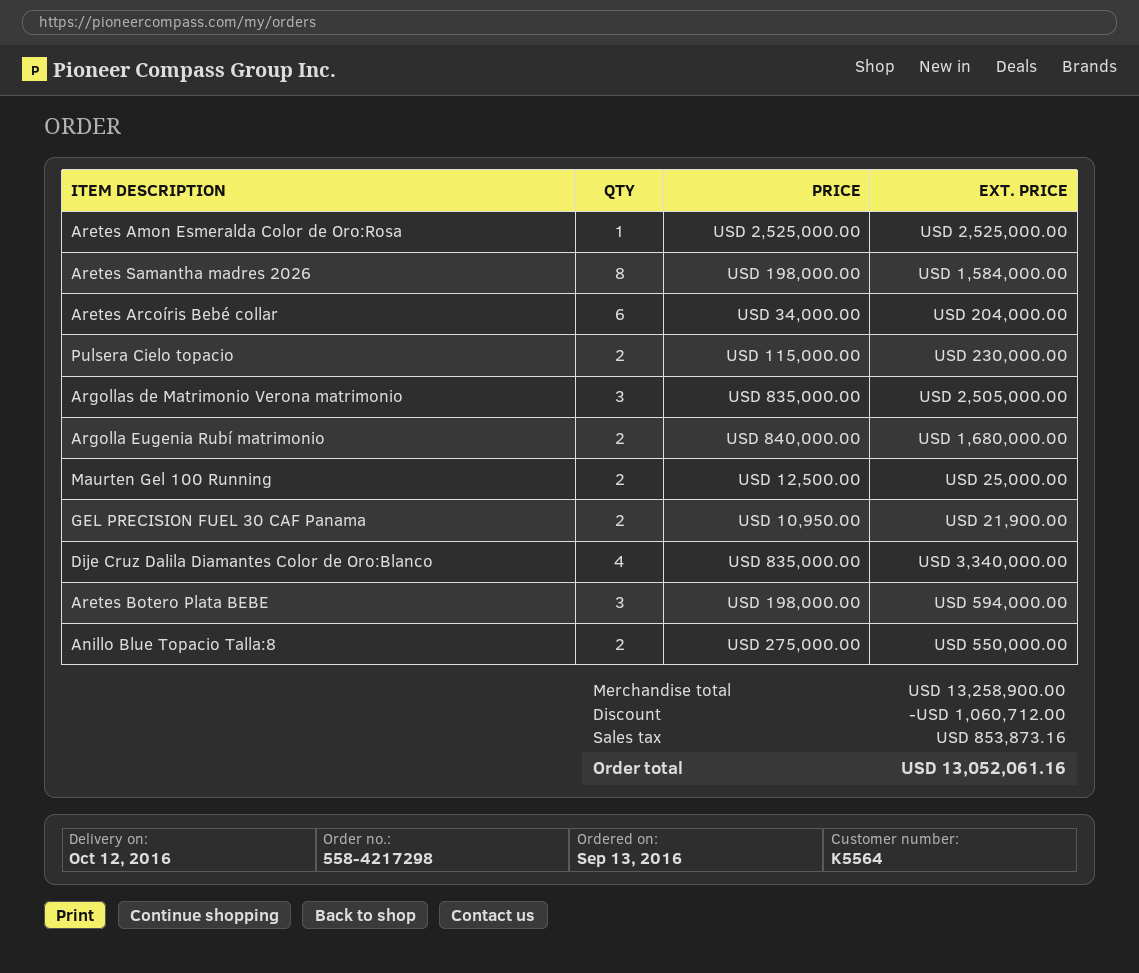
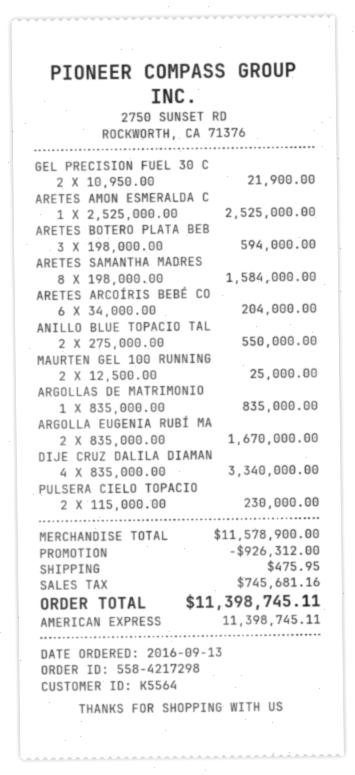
Argollas de Matrimonio Verona matrimonio: 3 x 835000.00 = 2505000.00 -> 1 x 835000.00 = 835000.00
Argolla Eugenia Rubí matrimonio: 2 x 840000.00 = 1680000.00 -> 2 x 835000.00 = 1670000.00
subtotal: 13258900.00 -> 11578900.00
discount: 1060712.00 -> 926312.00
shipping: none -> 475.95
tax: 853873.16 -> 745681.16
total: 13052061.16 -> 11398745.11

